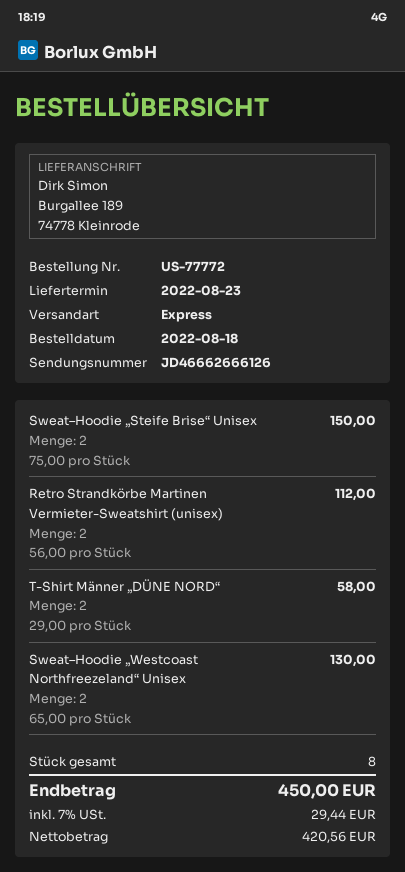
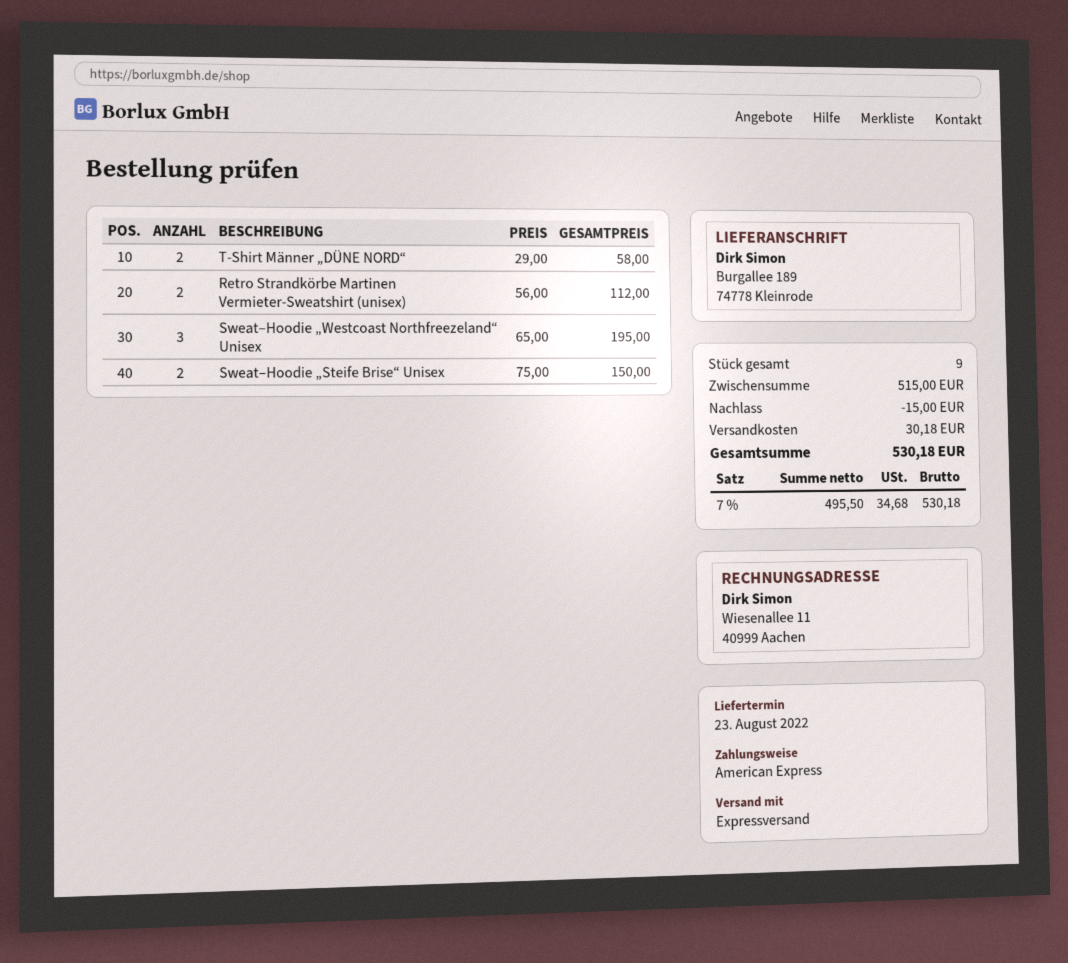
Sweat–Hoodie „Westcoast Northfreezeland“ Unisex: 2 x 65.00 = 130.00 -> 3 x 65.00 = 195.00
total quantity: 8 -> 9
discount: none -> 15.00
shipping: none -> 30.18
net: 420.56 -> 495.50
tax: 7% = 29.44 -> 7% = 34.68
total: 450.00 -> 530.18

